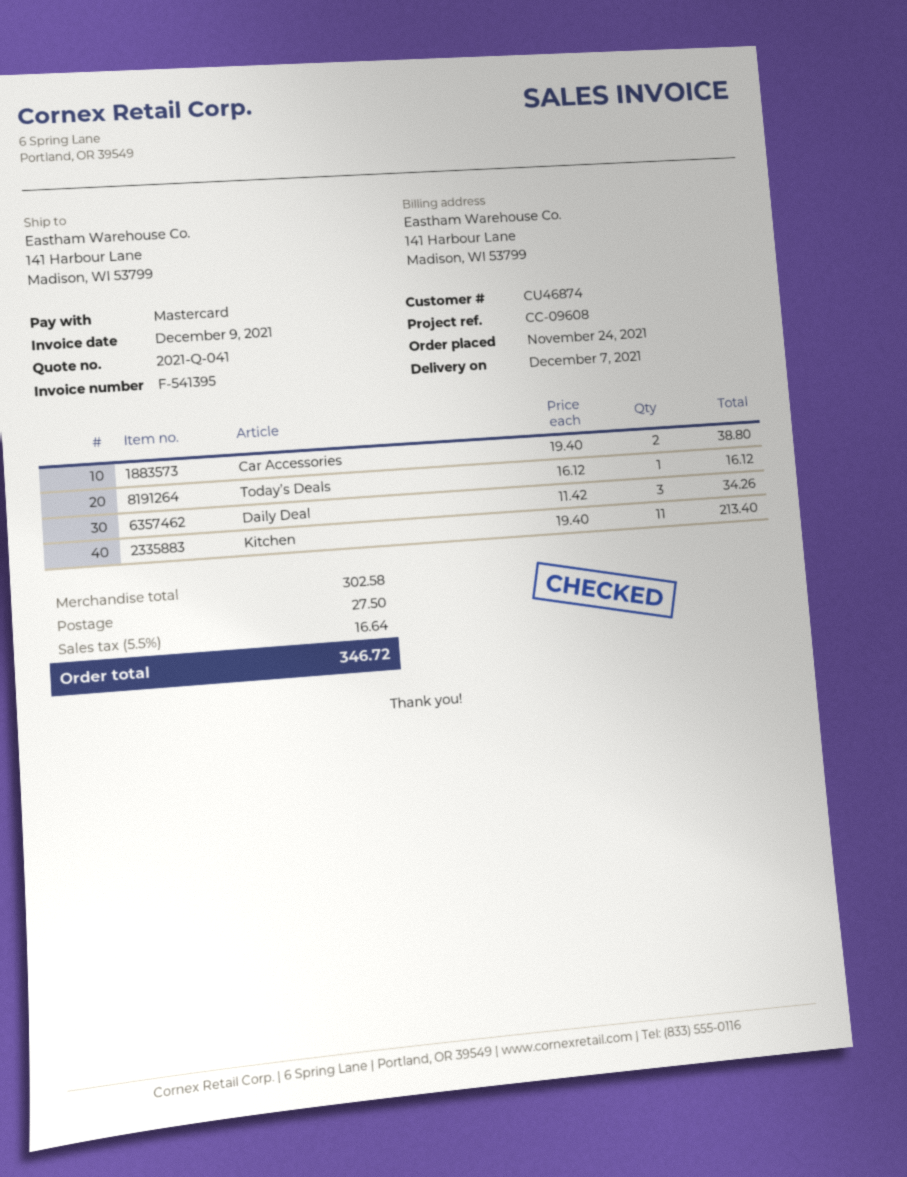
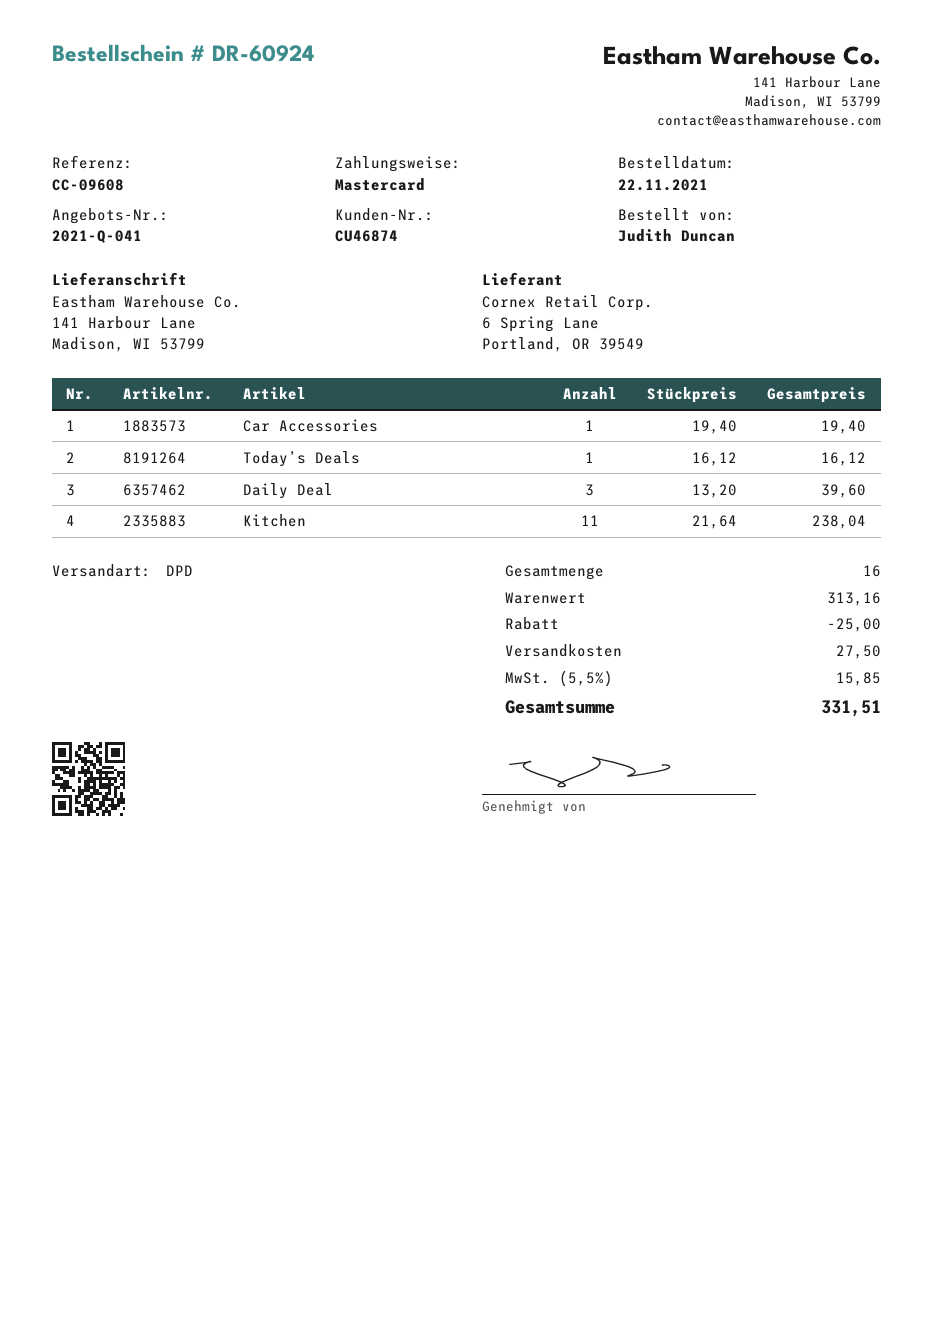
order date: 2021-11-24 -> 2021-11-22
Car Accessories: 2 x 19.40 = 38.80 -> 1 x 19.40 = 19.40
Daily Deal: 3 x 11.42 = 34.26 -> 3 x 13.20 = 39.60
Kitchen: 11 x 19.40 = 213.40 -> 11 x 21.64 = 238.04
subtotal: 302.58 -> 313.16
discount: none -> 25.00
tax: 5.5% = 16.64 -> 5.5% = 15.85
total: 346.72 -> 331.51

